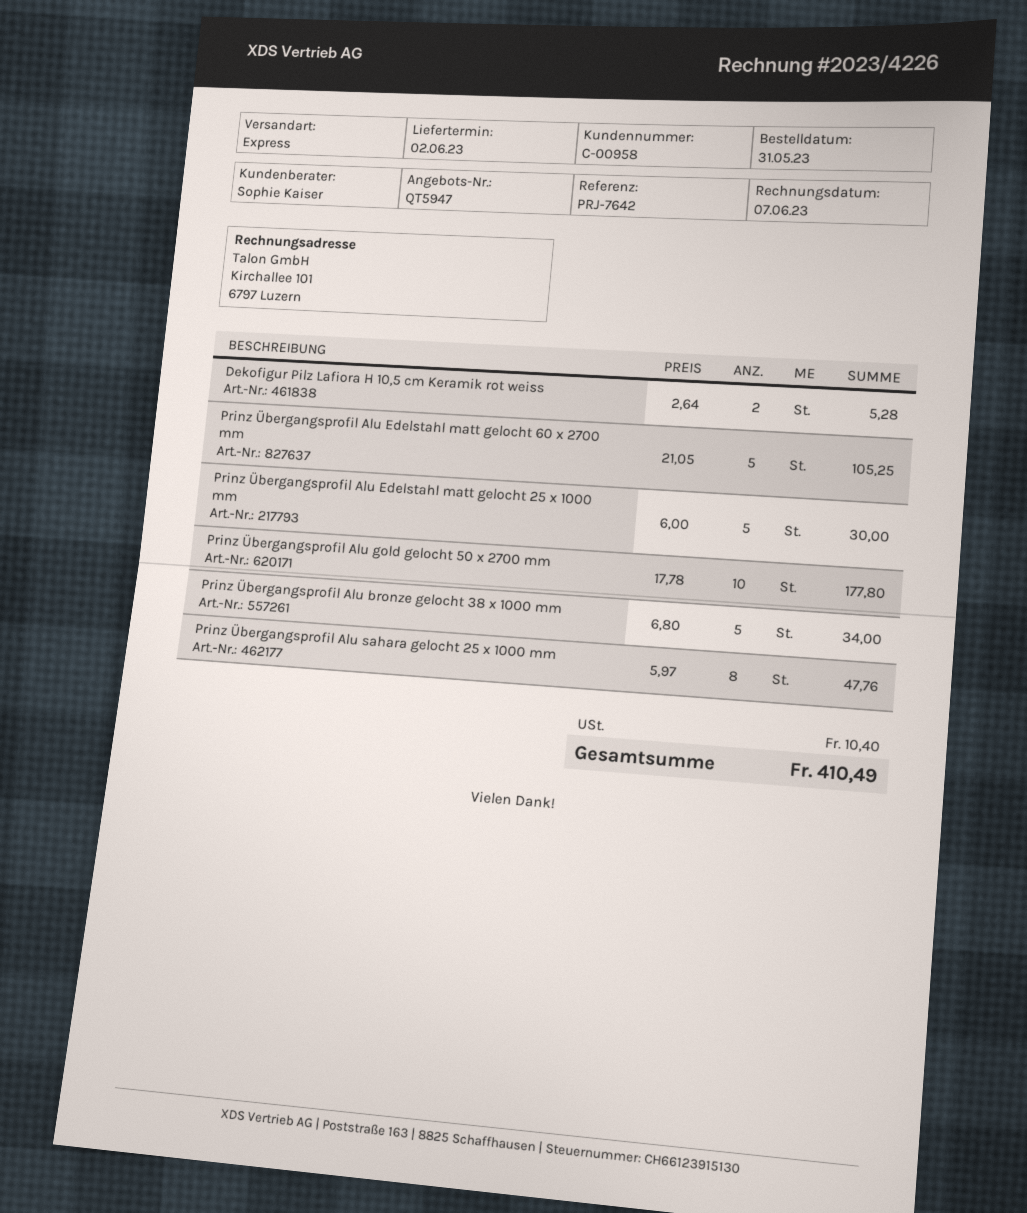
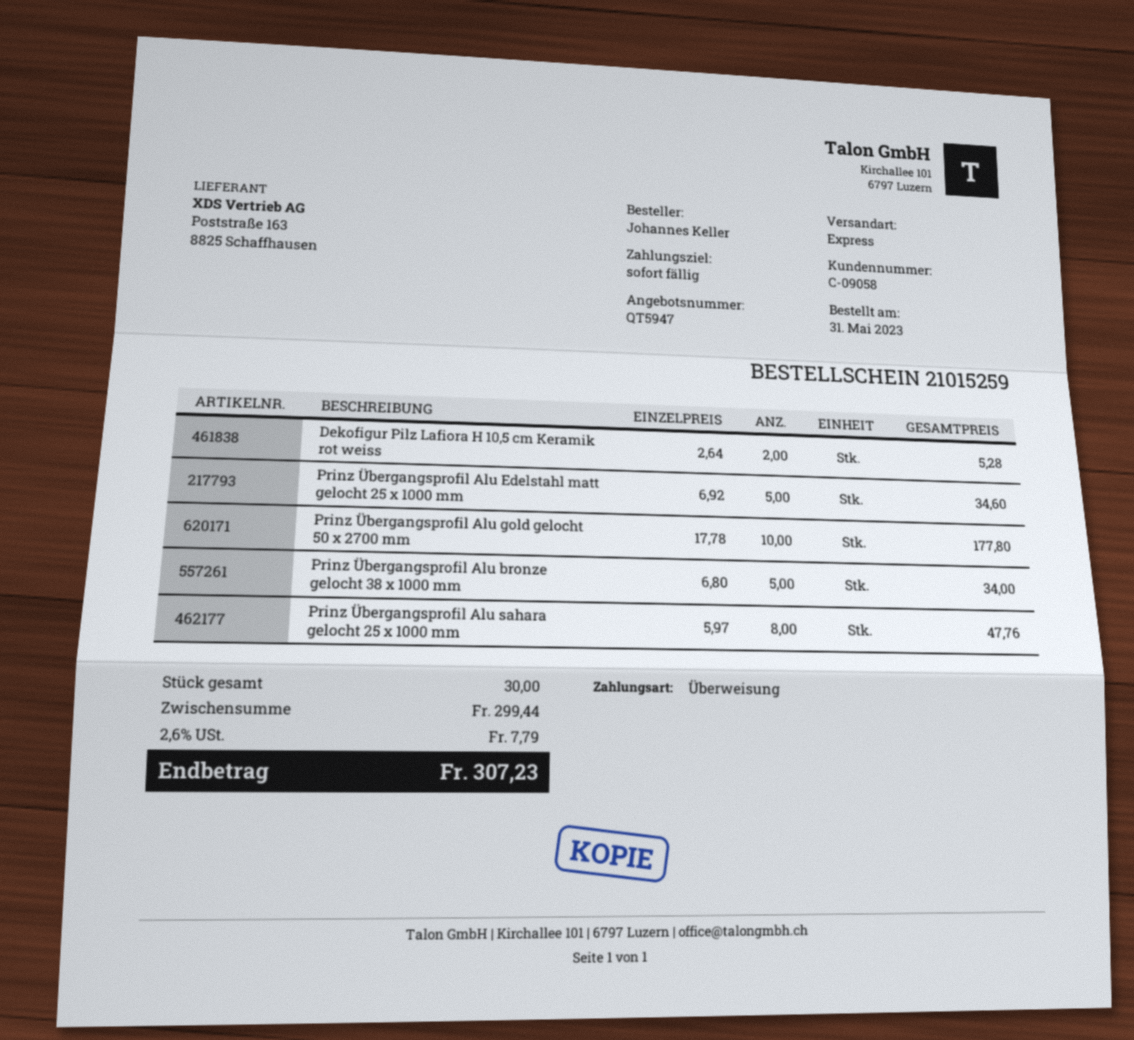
customer number: C-00958 -> C-09058
Prinz Übergangsprofil Alu Edelstahl matt gelocht 60 x 2700 mm: 5 x 21.05 = 105.25 -> none
Prinz Übergangsprofil Alu Edelstahl matt gelocht 25 x 1000 mm: 5 x 6.00 = 30.00 -> 5 x 6.92 = 34.60
tax: 10.40 -> 7.79
total: 410.49 -> 307.23

